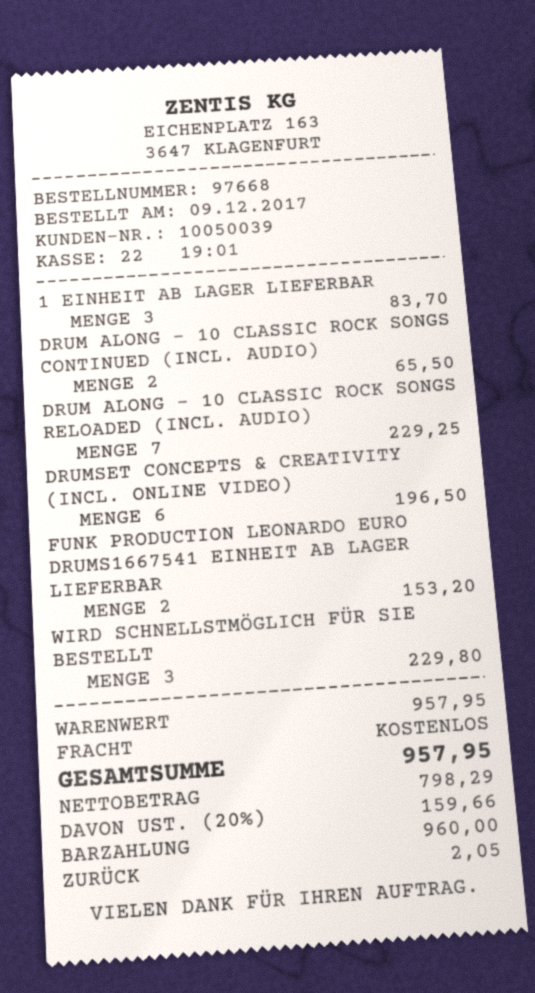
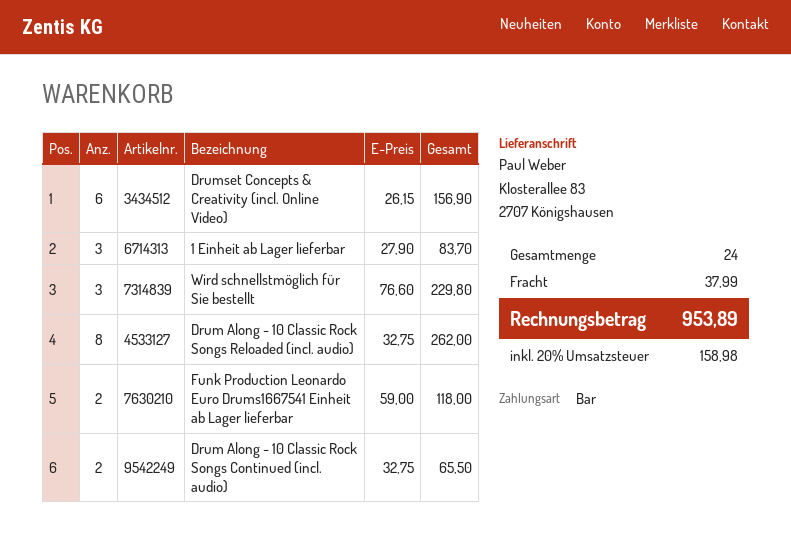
DRUM ALONG - 10 CLASSIC ROCK SONGS RELOADED (INCL. AUDIO): 7 for 229.25 -> 8 for 262.00
DRUMSET CONCEPTS & CREATIVITY (INCL. ONLINE VIDEO): 6 for 196.50 -> 6 for 156.90
FUNK PRODUCTION LEONARDO EURO DRUMS1667541 EINHEIT AB LAGER LIEFERBAR: 2 for 153.20 -> 2 for 118.00
shipping: 0.00 -> 37.99
tax: 20% = 159.66 -> 20% = 158.98
total: 957.95 -> 953.89

